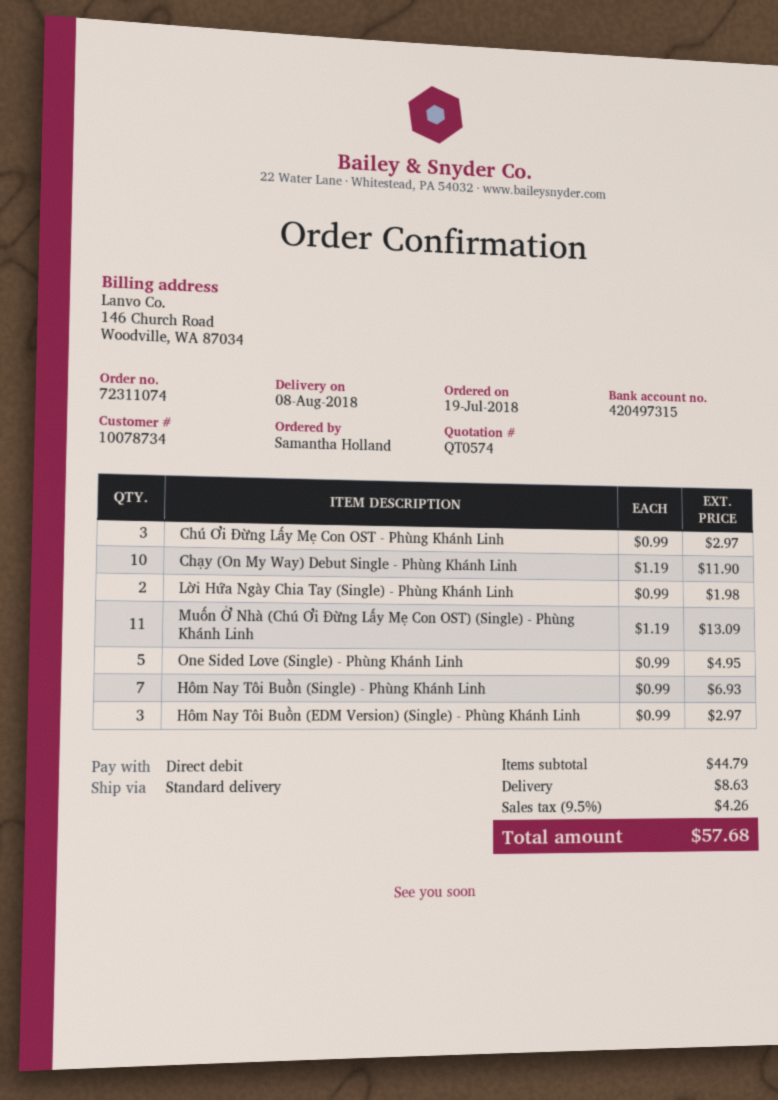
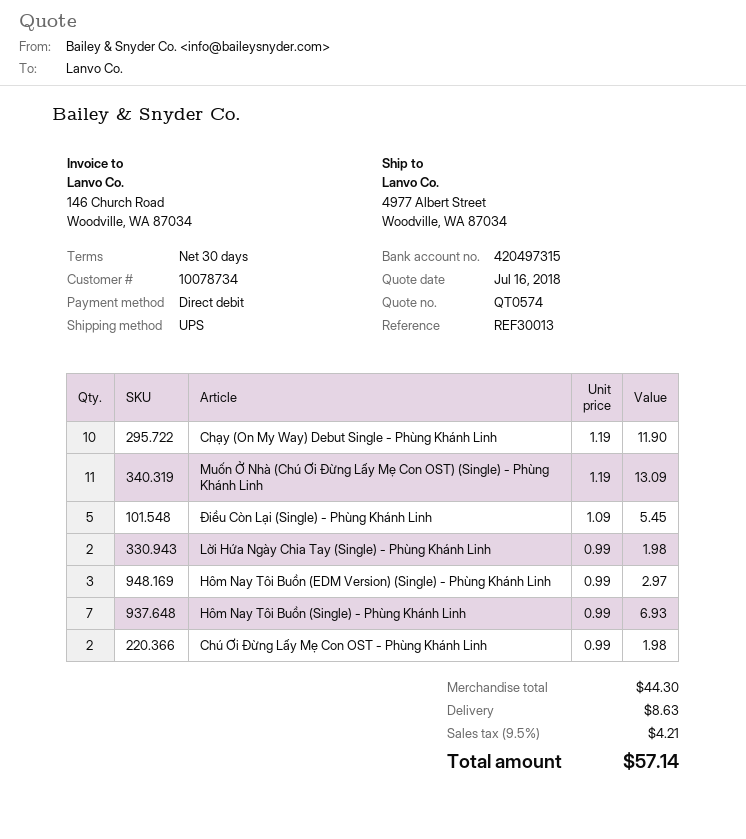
shipping method: standard -> UPS
Chú Ơi Đừng Lấy Mẹ Con OST - Phùng Khánh Linh: 3 x 0.99 = 2.97 -> 2 x 0.99 = 1.98
One Sided Love (Single) - Phùng Khánh Linh: 5 x 0.99 = 4.95 -> none
Điều Còn Lại (Single) - Phùng Khánh Linh: none -> 5 x 1.09 = 5.45
subtotal: 44.79 -> 44.30
tax: 9.5% = 4.26 -> 9.5% = 4.21
total: 57.68 -> 57.14

